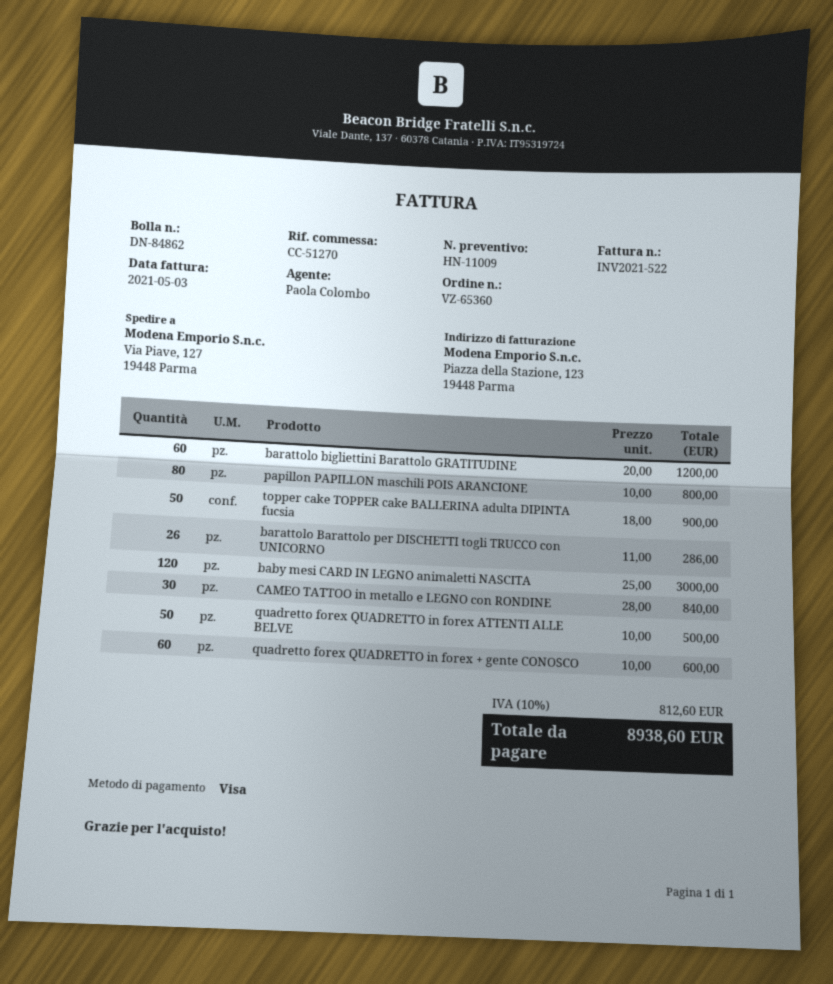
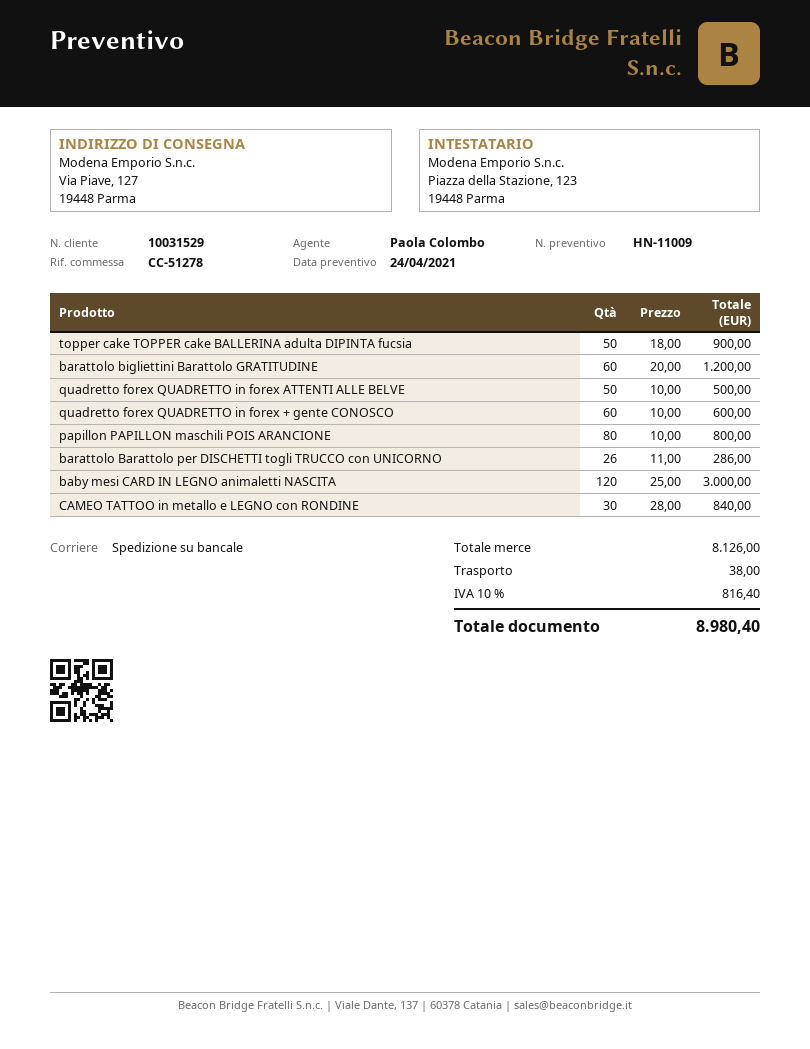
reference: CC-51270 -> CC-51278
shipping: none -> 38.00
tax: 10% = 812.60 -> 10% = 816.40
total: 8938.60 -> 8980.40

